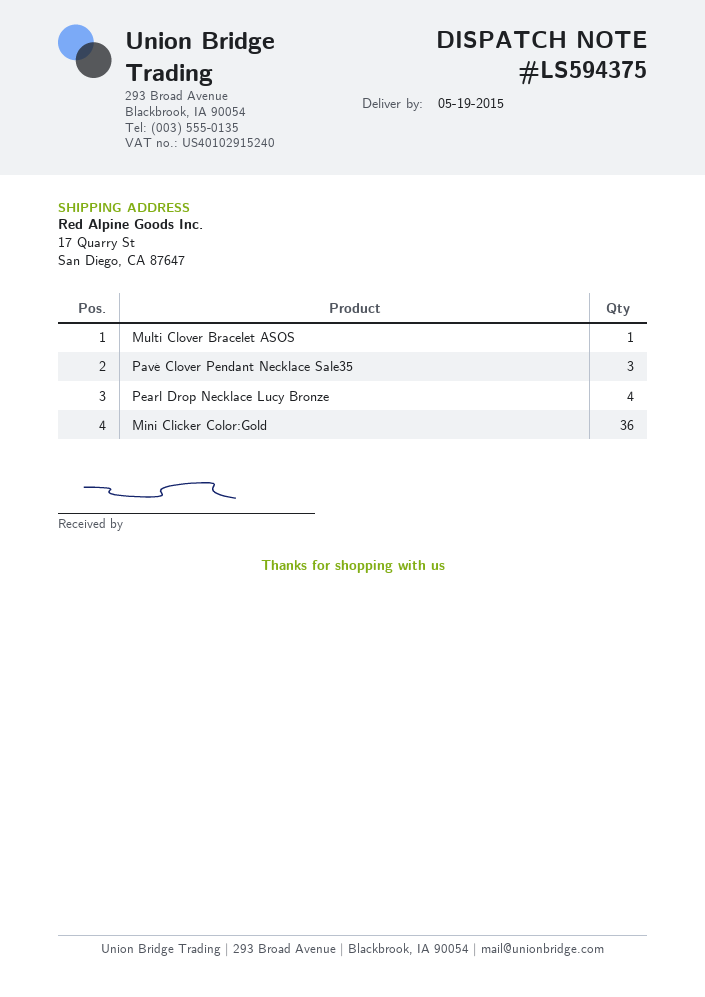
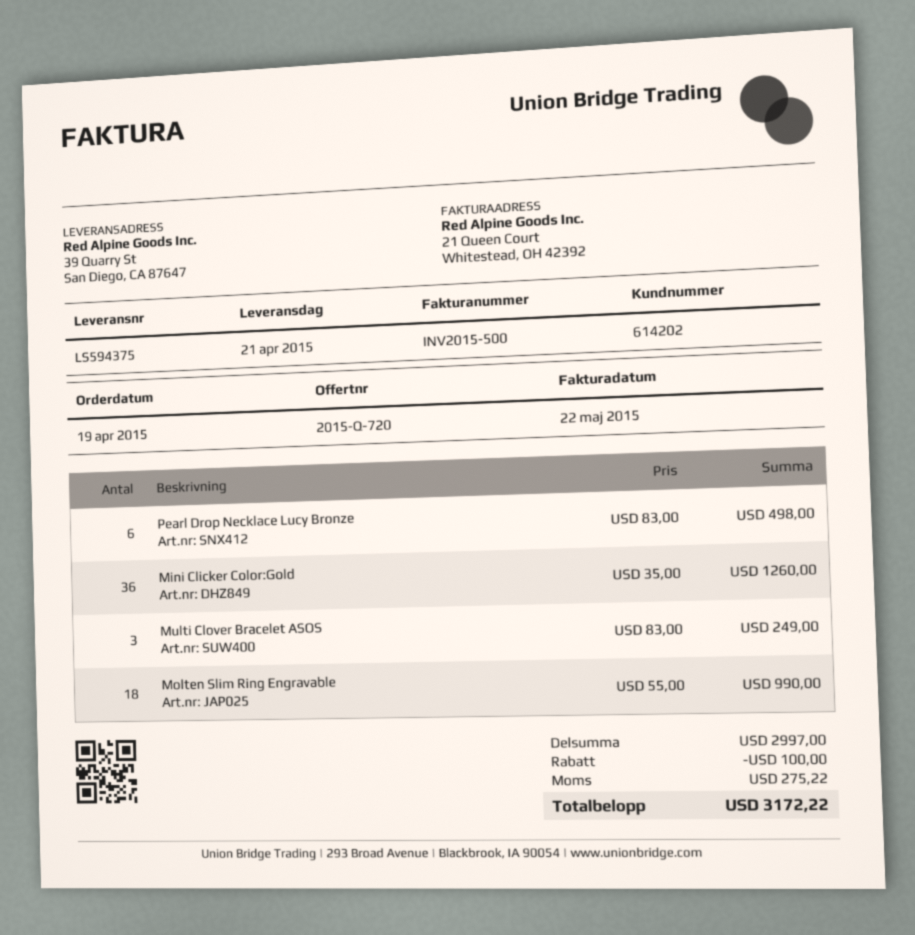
delivery date: 2015-05-19 -> 2015-04-21
ship to: 17 Quarry St, San Diego, CA 87647 -> 39 Quarry St, San Diego, CA 87647
Multi Clover Bracelet ASOS: 1 -> 3
Pavé Clover Pendant Necklace Sale35: 3 -> none
Pearl Drop Necklace Lucy Bronze: 4 -> 6
Molten Slim Ring Engravable: none -> 18

